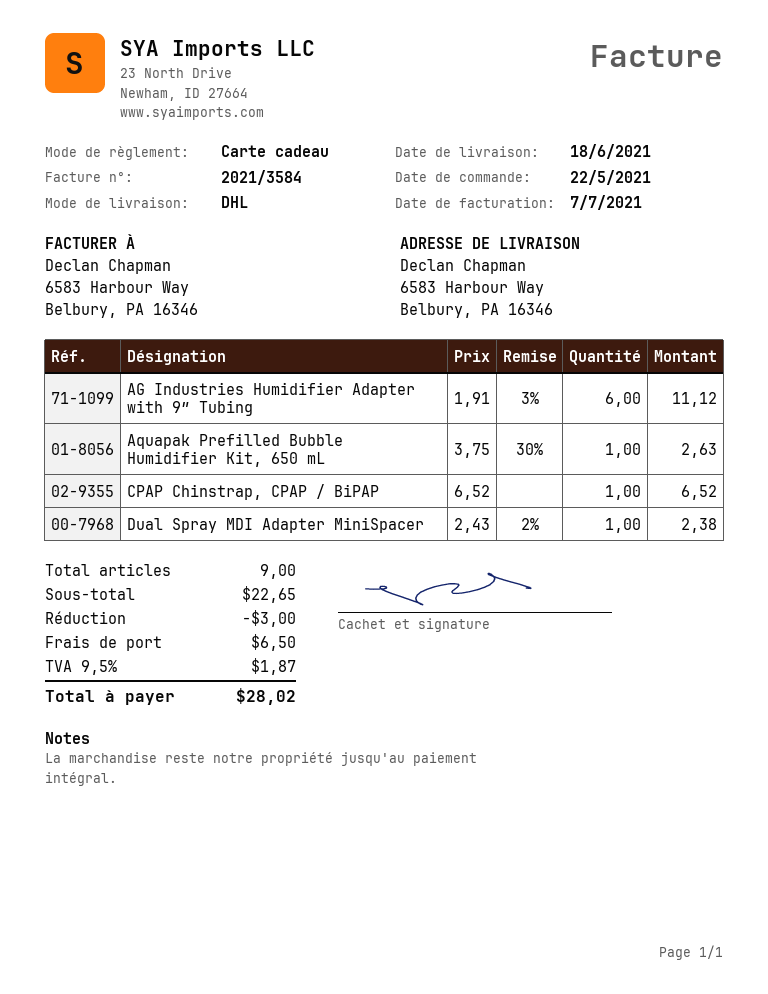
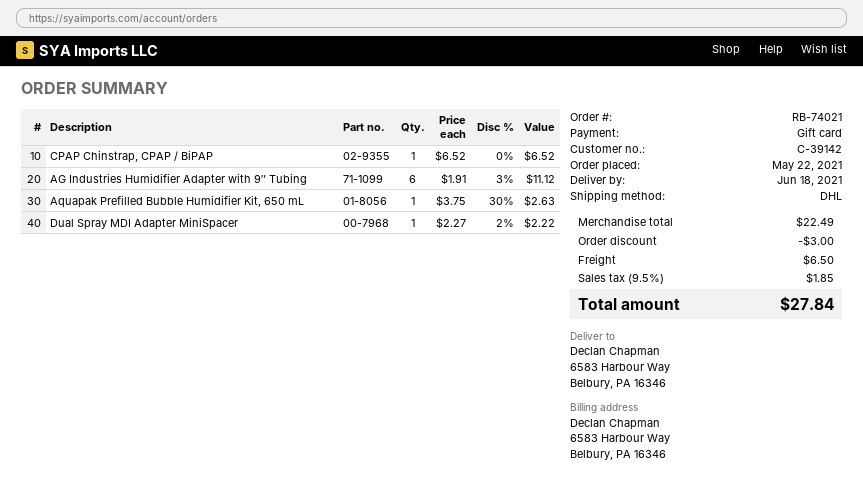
Dual Spray MDI Adapter MiniSpacer: 1 x 2.43 - 2% = 2.38 -> 1 x 2.27 - 2% = 2.22
subtotal: 22.65 -> 22.49
tax: 9.5% = 1.87 -> 9.5% = 1.85
total: 28.02 -> 27.84

